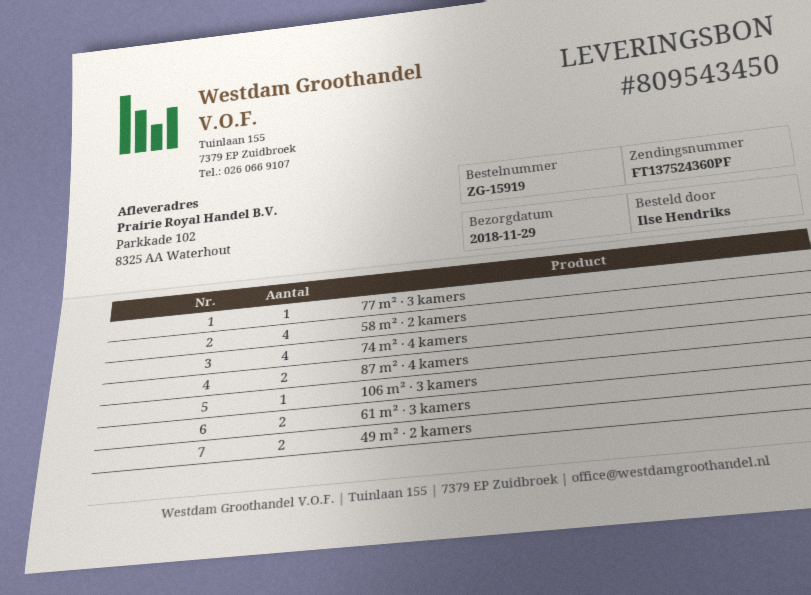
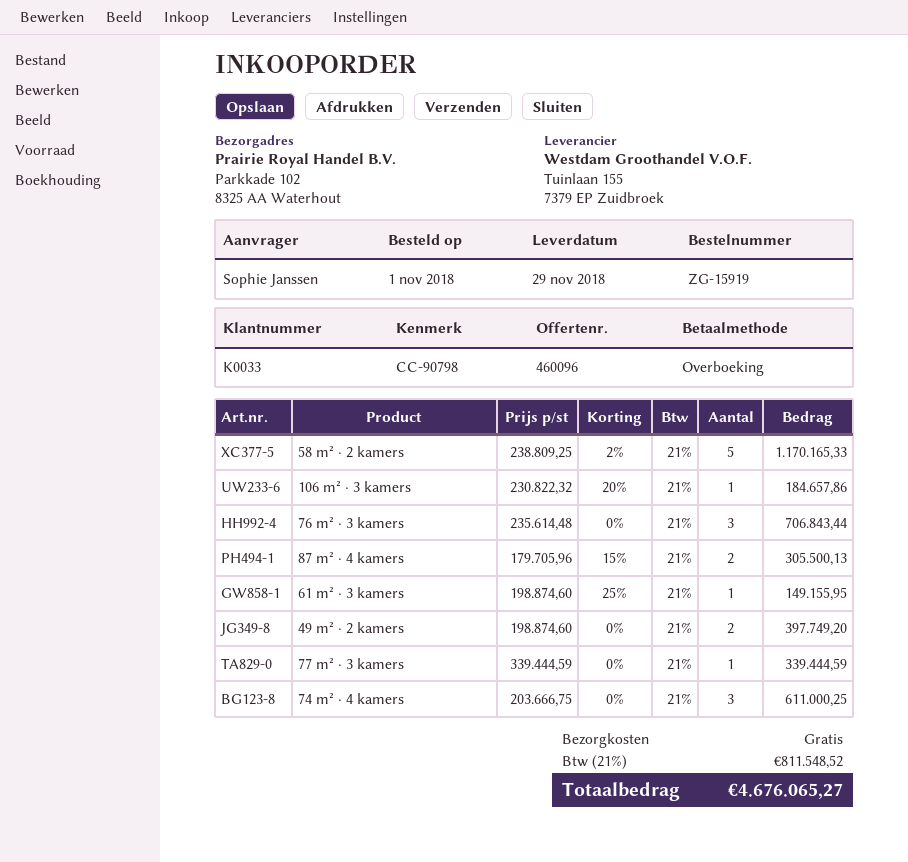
ordered by: Ilse Hendriks -> Sophie Janssen
58 m² · 2 kamers: 4 -> 5
74 m² · 4 kamers: 4 -> 3
61 m² · 3 kamers: 2 -> 1
76 m² · 3 kamers: none -> 3

